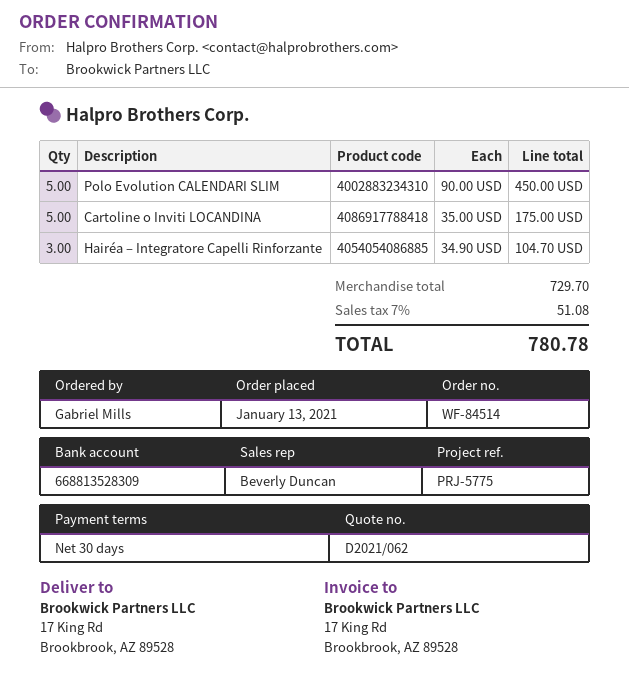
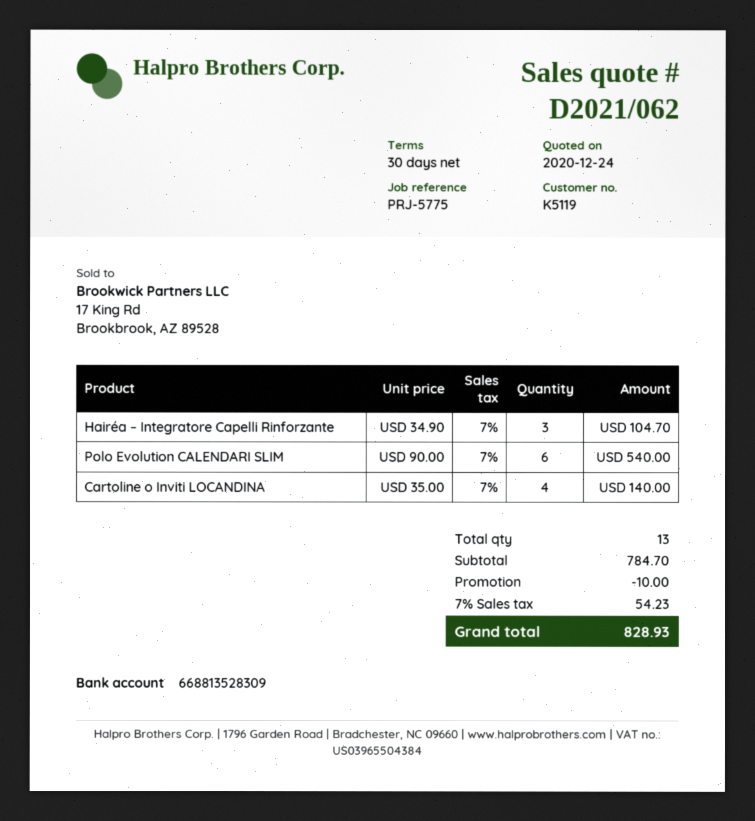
Polo Evolution CALENDARI SLIM: 5 x 90.00 = 450.00 -> 6 x 90.00 = 540.00
Cartoline o Inviti LOCANDINA: 5 x 35.00 = 175.00 -> 4 x 35.00 = 140.00
subtotal: 729.70 -> 784.70
discount: none -> 10.00
tax: 7% = 51.08 -> 7% = 54.23
total: 780.78 -> 828.93

